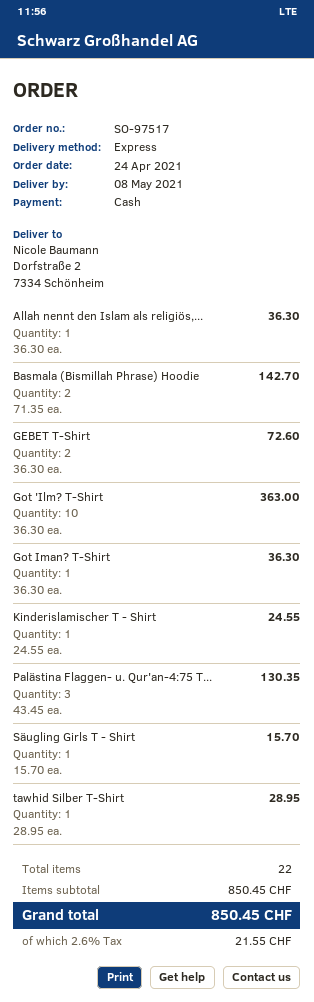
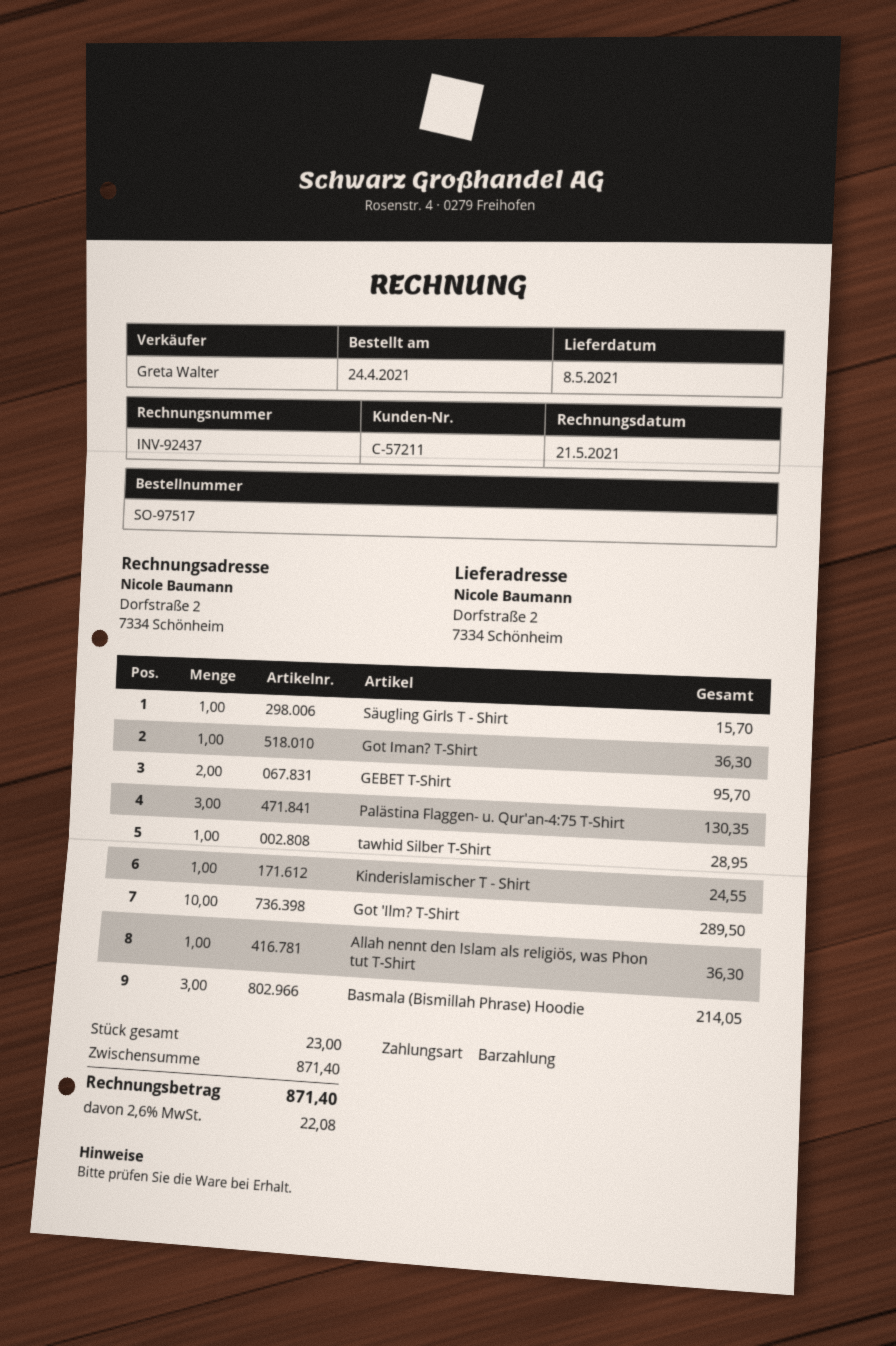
Basmala (Bismillah Phrase) Hoodie: 2 for 142.70 -> 3 for 214.05
GEBET T-Shirt: 2 for 72.60 -> 2 for 95.70
Got 'Ilm? T-Shirt: 10 for 363.00 -> 10 for 289.50
total quantity: 22 -> 23
subtotal: 850.45 -> 871.40
tax: 2.6% = 21.55 -> 2.6% = 22.08
total: 850.45 -> 871.40

